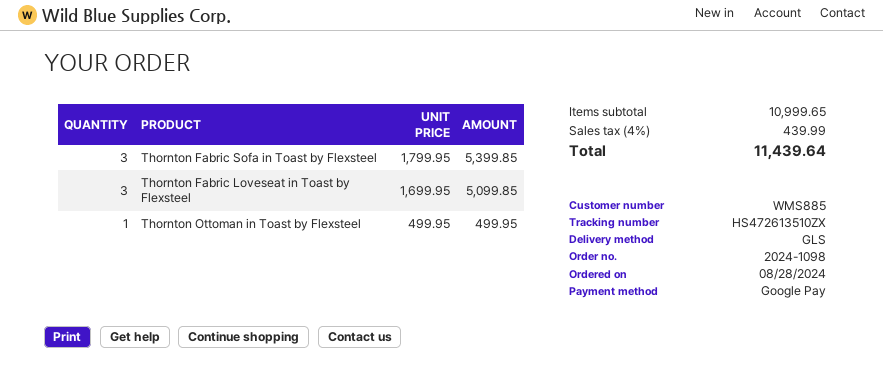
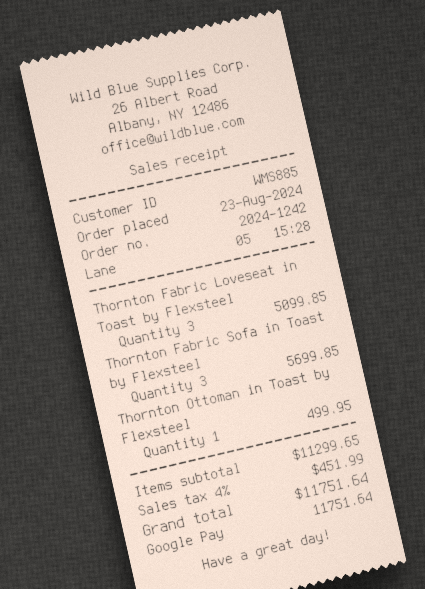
order number: 2024-1098 -> 2024-1242
order date: 2024-08-28 -> 2024-08-23
Thornton Fabric Sofa in Toast by Flexsteel: 3 for 5399.85 -> 3 for 5699.85
subtotal: 10999.65 -> 11299.65
tax: 4% = 439.99 -> 4% = 451.99
total: 11439.64 -> 11751.64

